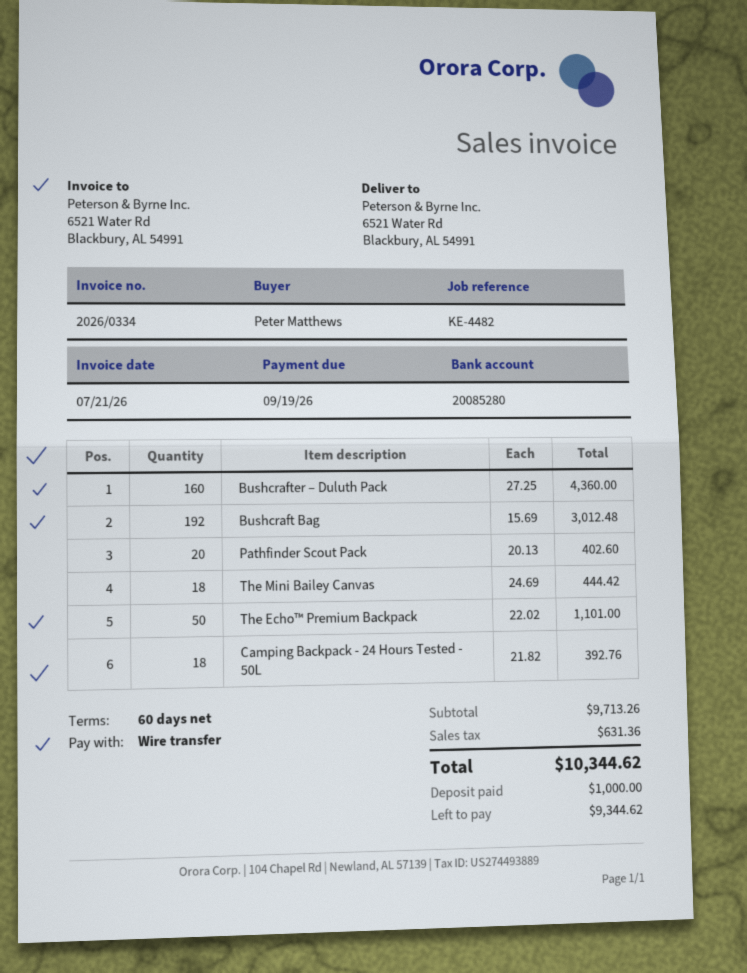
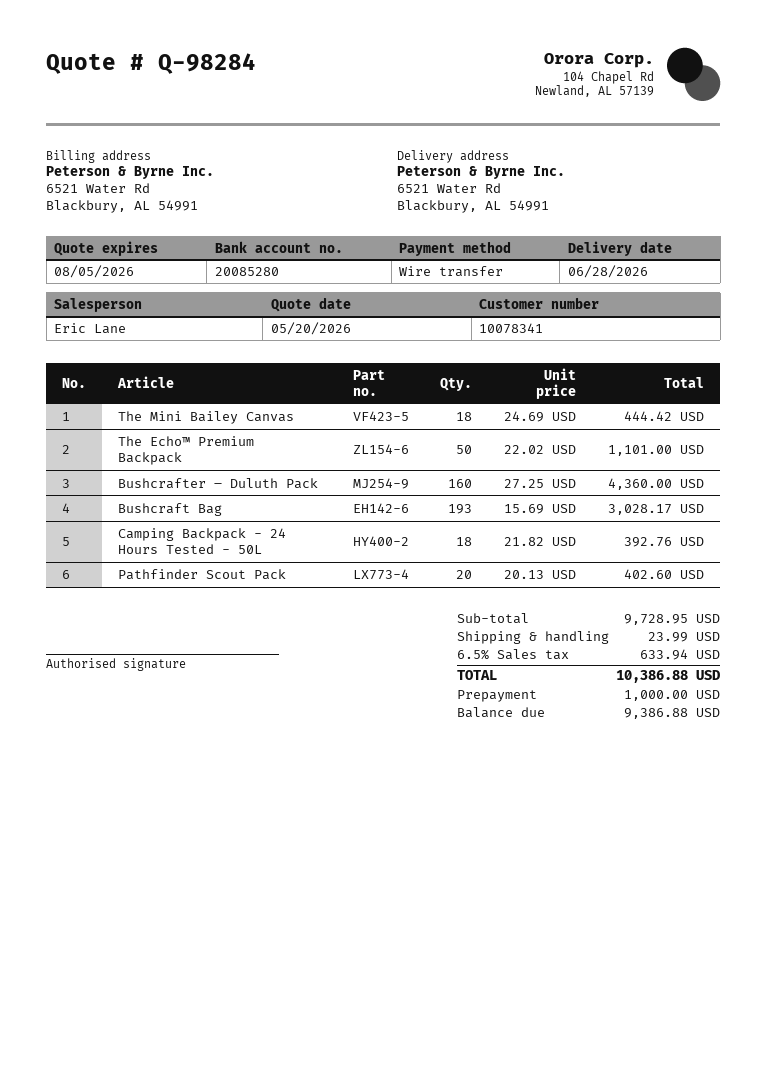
Bushcraft Bag: 192 x 15.69 = 3012.48 -> 193 x 15.69 = 3028.17
subtotal: 9713.26 -> 9728.95
shipping: none -> 23.99
tax: 631.36 -> 633.94
total: 10344.62 -> 10386.88
balance: 9344.62 -> 9386.88

